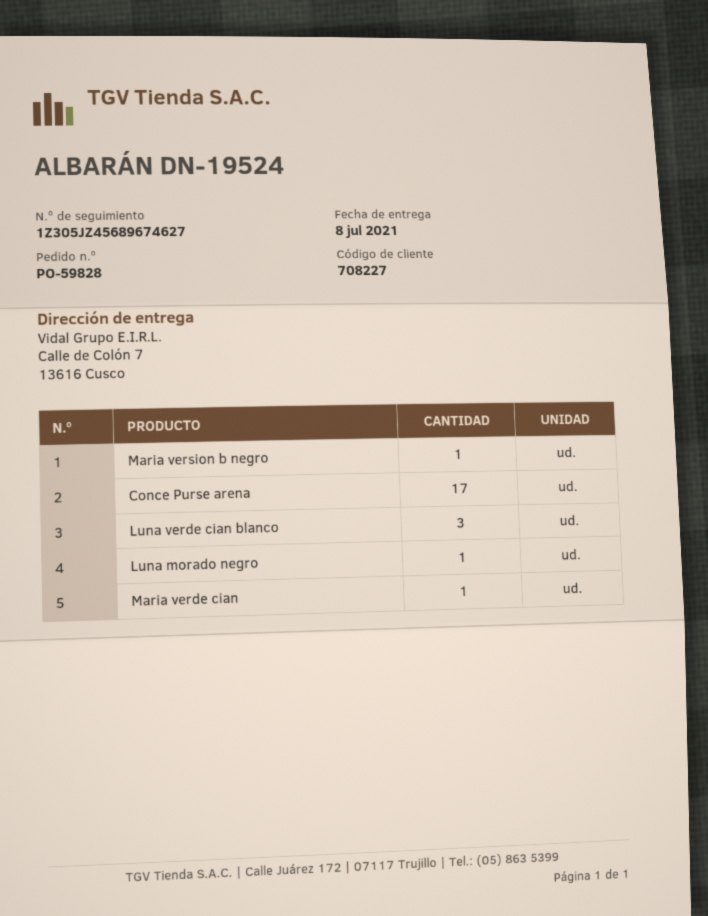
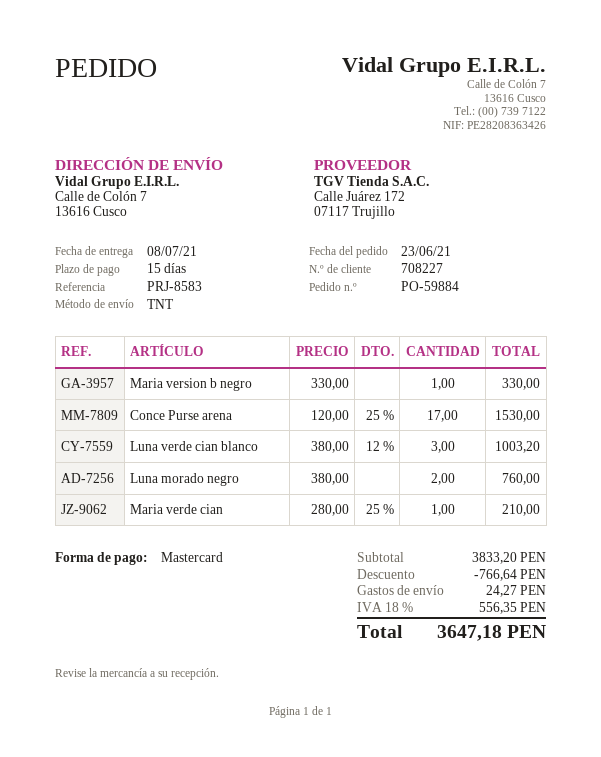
order number: PO-59828 -> PO-59884
Luna morado negro: 1 -> 2

